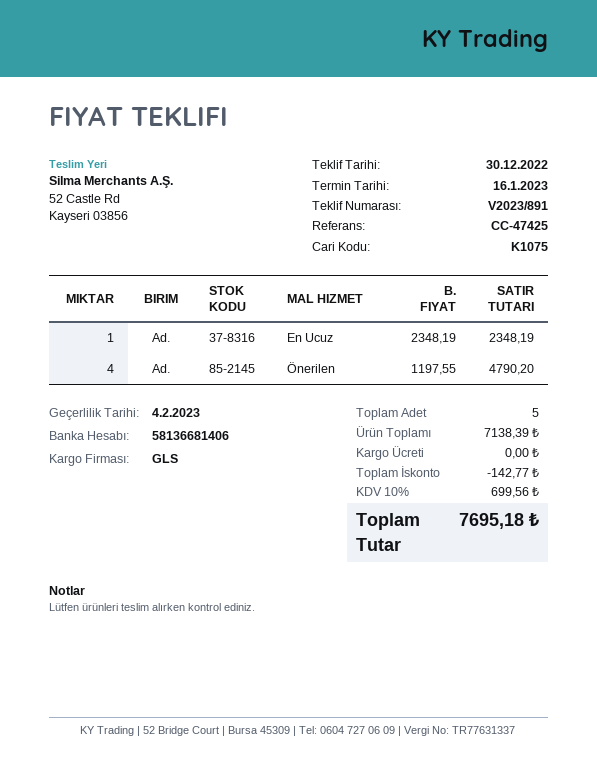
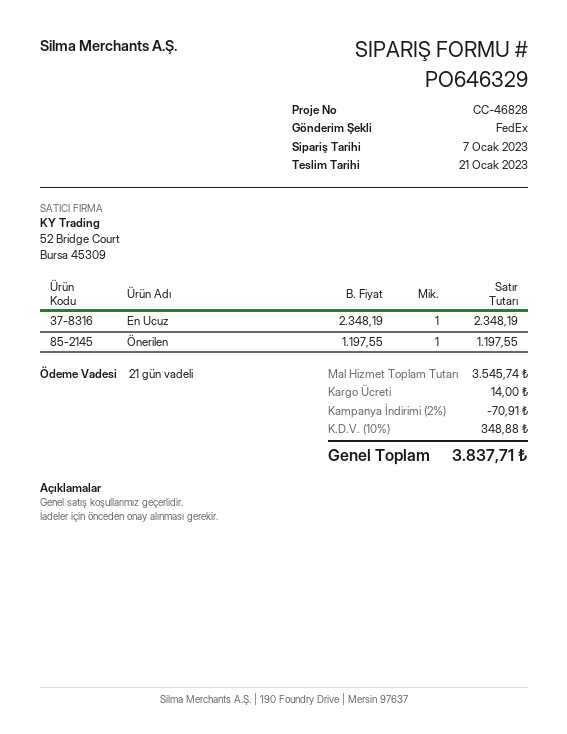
delivery date: 2023-01-16 -> 2023-01-21
reference: CC-47425 -> CC-46828
shipping method: GLS -> FedEx
Önerilen: 4 x 1197.55 = 4790.20 -> 1 x 1197.55 = 1197.55
subtotal: 7138.39 -> 3545.74
discount: 142.77 -> 70.91
shipping: 0.00 -> 14.00
tax: 10% = 699.56 -> 10% = 348.88
total: 7695.18 -> 3837.71

